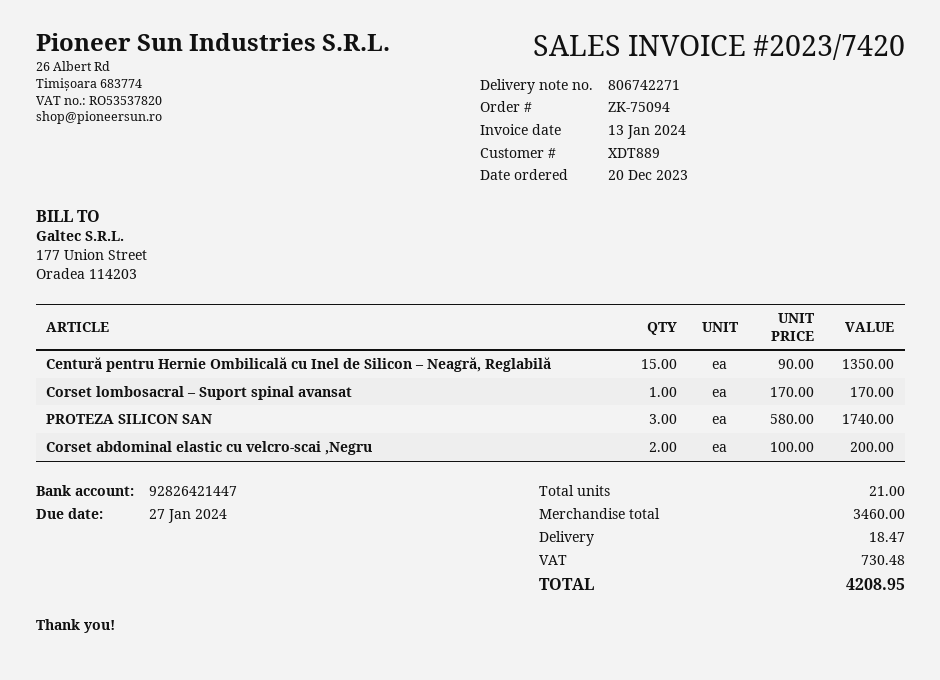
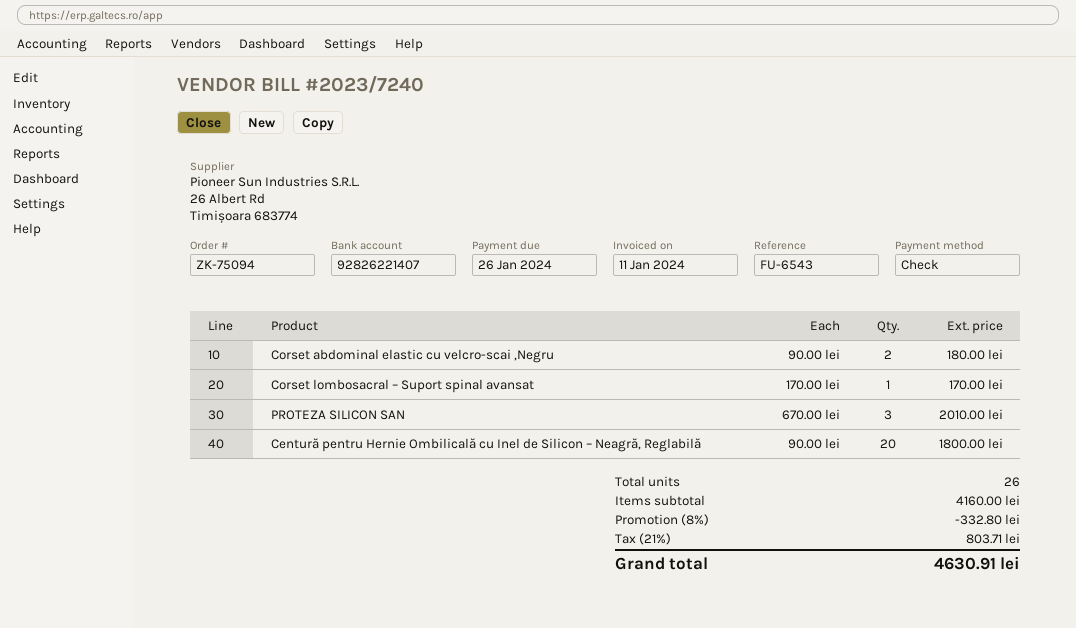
invoice number: 2023/7420 -> 2023/7240
invoice date: 2024-01-13 -> 2024-01-11
due date: 2024-01-27 -> 2024-01-26
bank account: 92826421447 -> 92826221407
Centură pentru Hernie Ombilicală cu Inel de Silicon – Neagră, Reglabilă: 15 x 90.00 = 1350.00 -> 20 x 90.00 = 1800.00
PROTEZA SILICON SAN: 3 x 580.00 = 1740.00 -> 3 x 670.00 = 2010.00
Corset abdominal elastic cu velcro-scai ,Negru: 2 x 100.00 = 200.00 -> 2 x 90.00 = 180.00
total quantity: 21 -> 26
subtotal: 3460.00 -> 4160.00
discount: none -> 8% = 332.80
shipping: 18.47 -> none
tax: 730.48 -> 803.71
total: 4208.95 -> 4630.91

